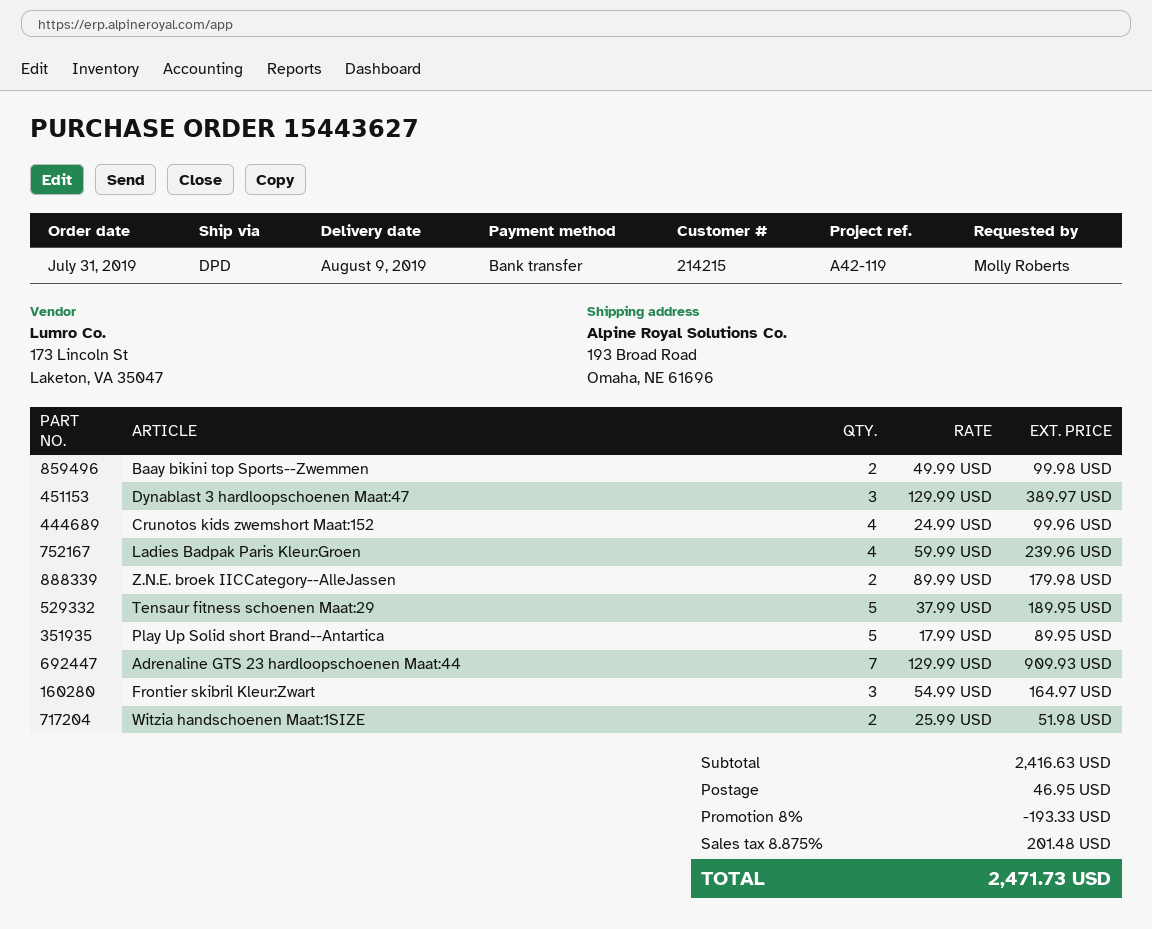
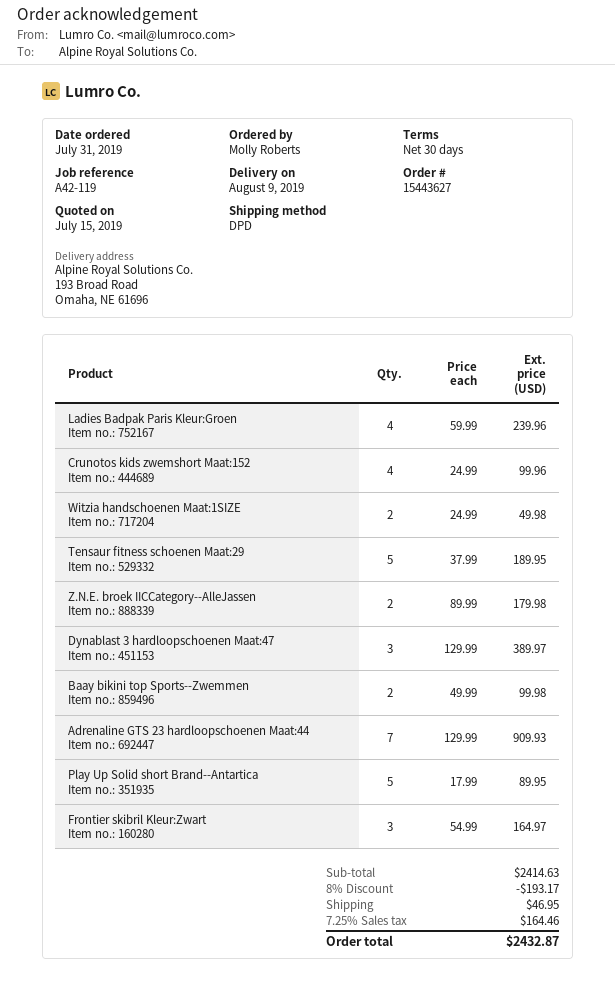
Witzia handschoenen Maat:1SIZE: 2 x 25.99 = 51.98 -> 2 x 24.99 = 49.98
subtotal: 2416.63 -> 2414.63
discount: 8% = 193.33 -> 8% = 193.17
tax: 8.875% = 201.48 -> 7.25% = 164.46
total: 2471.73 -> 2432.87

